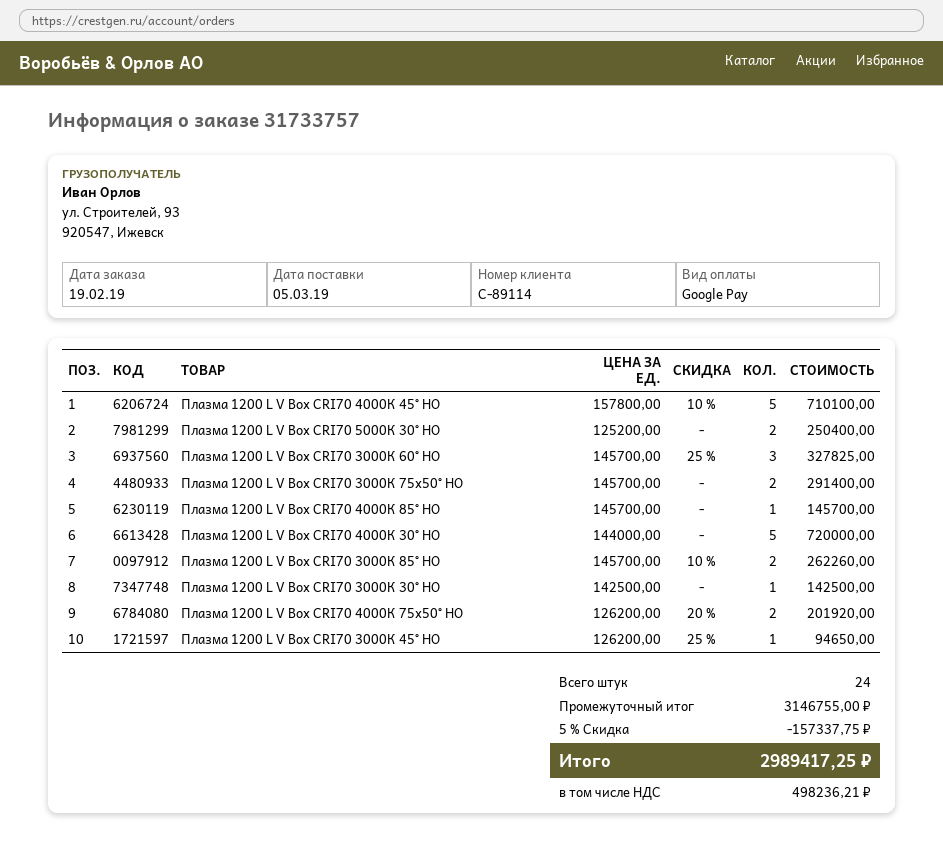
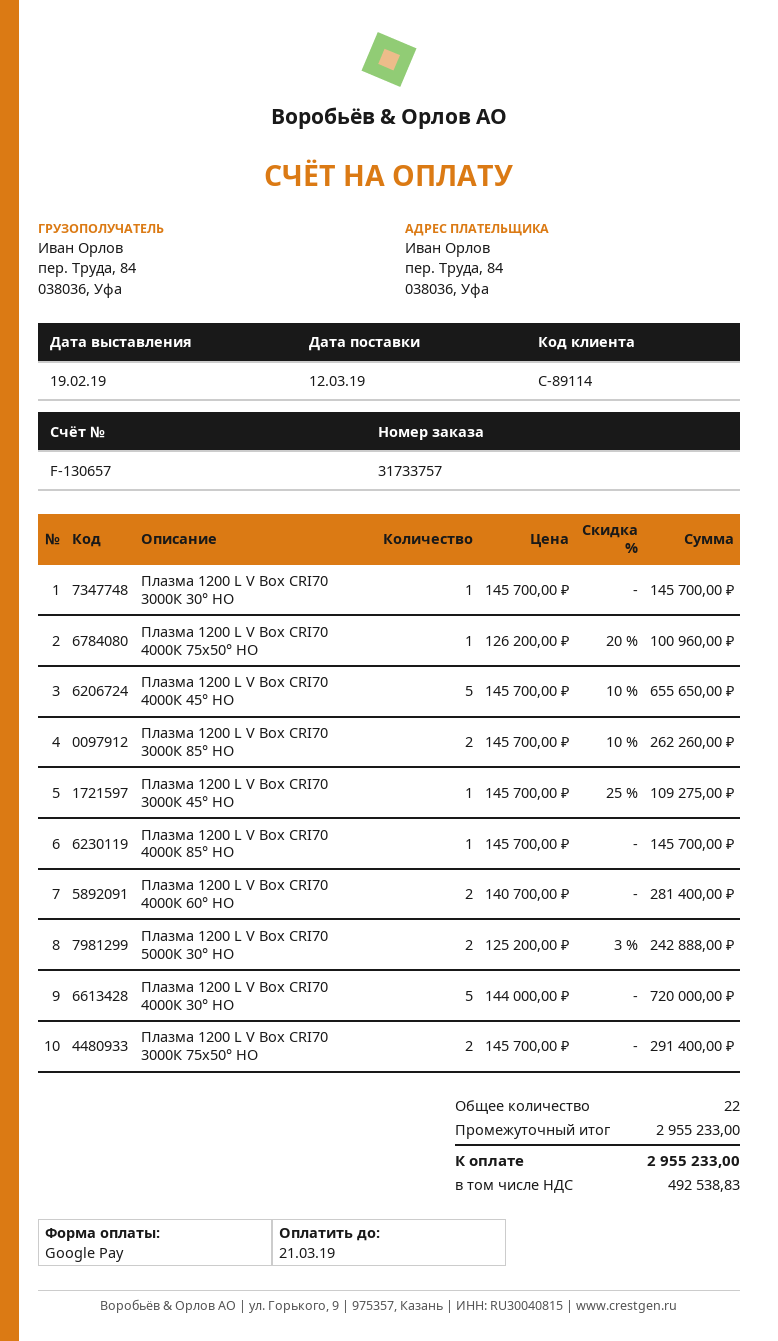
delivery date: 2019-03-05 -> 2019-03-12
ship to: ул. Строителей, 93, 920547, Ижевск -> пер. Труда, 84, 038036, Уфа
Плазма 1200 L V Box CRI70 4000К 45° НО: 5 x 157800.00 - 10% = 710100.00 -> 5 x 145700.00 - 10% = 655650.00
Плазма 1200 L V Box CRI70 5000К 30° НО: 2 x 125200.00 = 250400.00 -> 2 x 125200.00 - 3% = 242888.00
Плазма 1200 L V Box CRI70 3000К 60° НО: 3 x 145700.00 - 25% = 327825.00 -> none
Плазма 1200 L V Box CRI70 3000К 30° НО: 1 x 142500.00 = 142500.00 -> 1 x 145700.00 = 145700.00
Плазма 1200 L V Box CRI70 4000К 75х50° НО: 2 x 126200.00 - 20% = 201920.00 -> 1 x 126200.00 - 20% = 100960.00
Плазма 1200 L V Box CRI70 3000К 45° НО: 1 x 126200.00 - 25% = 94650.00 -> 1 x 145700.00 - 25% = 109275.00
Плазма 1200 L V Box CRI70 4000К 60° НО: none -> 2 x 140700.00 = 281400.00
total quantity: 24 -> 22
subtotal: 3146755.00 -> 2955233.00
discount: 5% = 157337.75 -> none
tax: 498236.21 -> 492538.83
total: 2989417.25 -> 2955233.00

